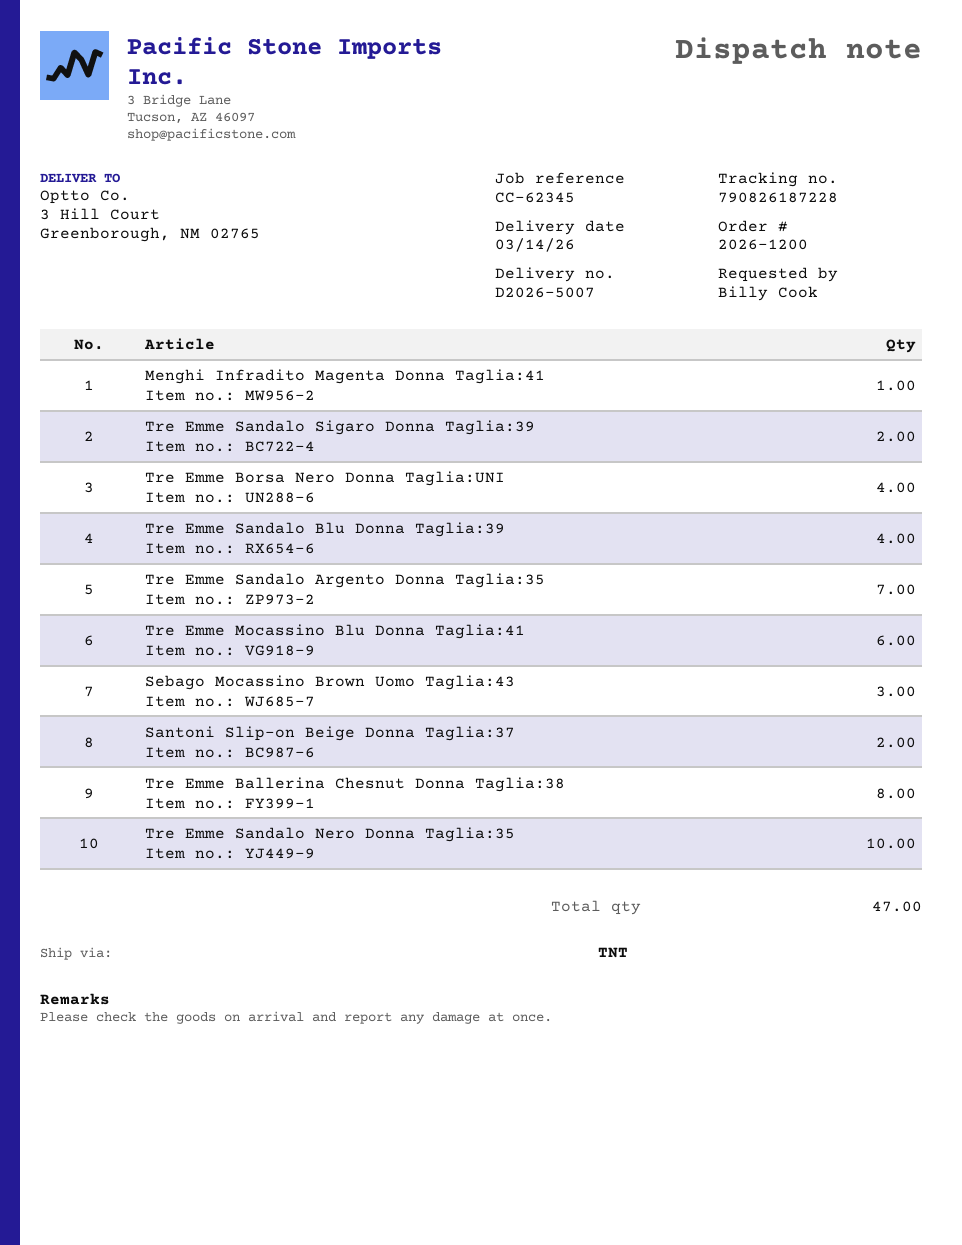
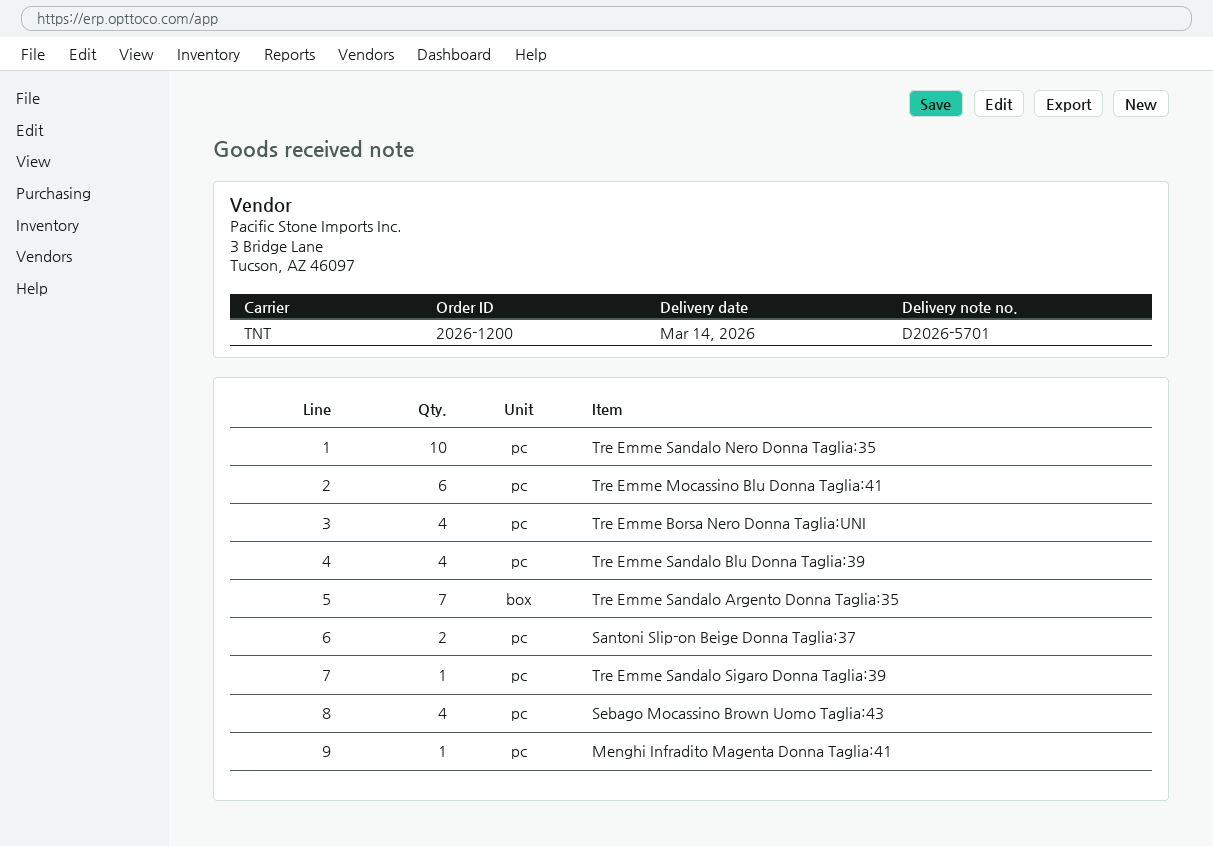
delivery note number: D2026-5007 -> D2026-5701
Tre Emme Sandalo Sigaro Donna Taglia:39: 2 -> 1
Sebago Mocassino Brown Uomo Taglia:43: 3 -> 4
Tre Emme Ballerina Chesnut Donna Taglia:38: 8 -> none

